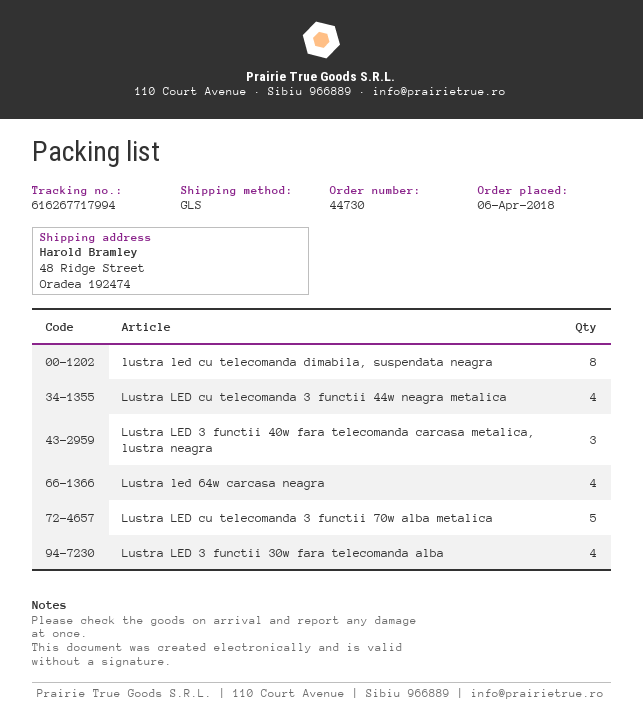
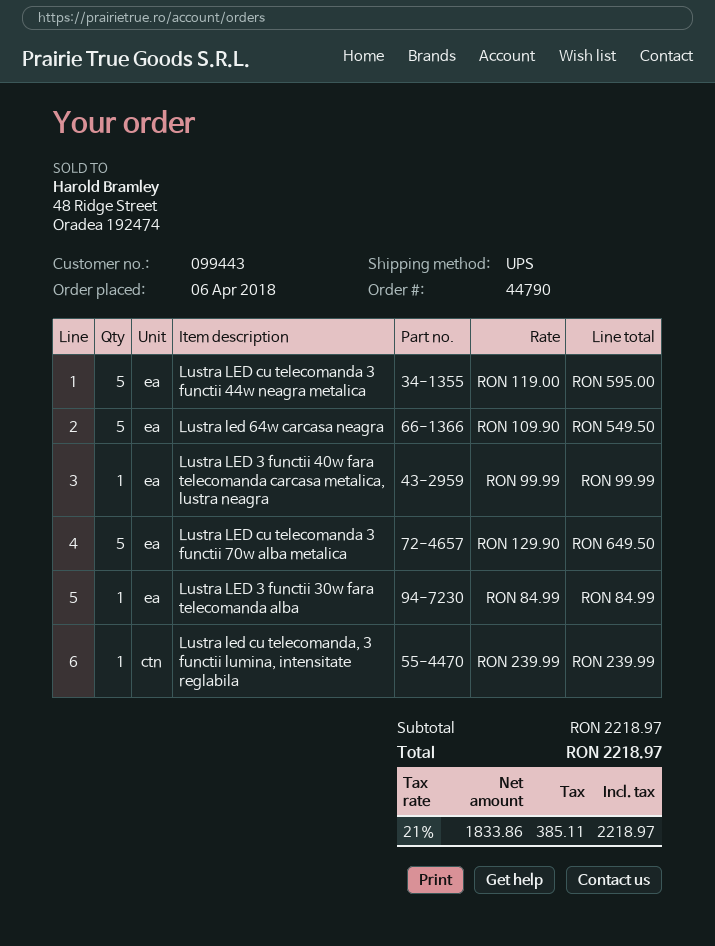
order number: 44730 -> 44790
shipping method: GLS -> UPS
lustra led cu telecomanda dimabila, suspendata neagra: 8 -> none
Lustra LED cu telecomanda 3 functii 44w neagra metalica: 4 -> 5
Lustra LED 3 functii 40w fara telecomanda carcasa metalica, lustra neagra: 3 -> 1
Lustra led 64w carcasa neagra: 4 -> 5
Lustra LED 3 functii 30w fara telecomanda alba: 4 -> 1
Lustra led cu telecomanda, 3 functii lumina, intensitate reglabila: none -> 1

